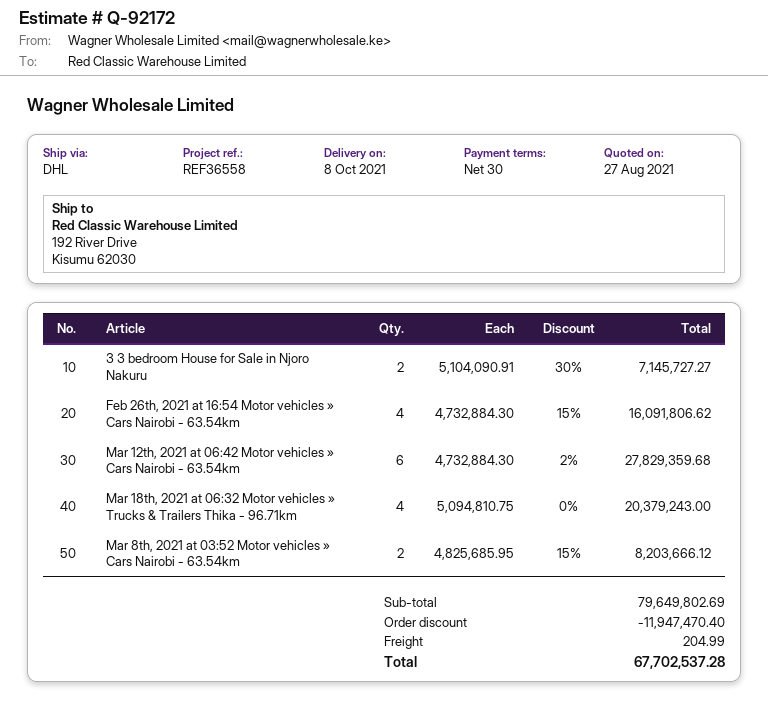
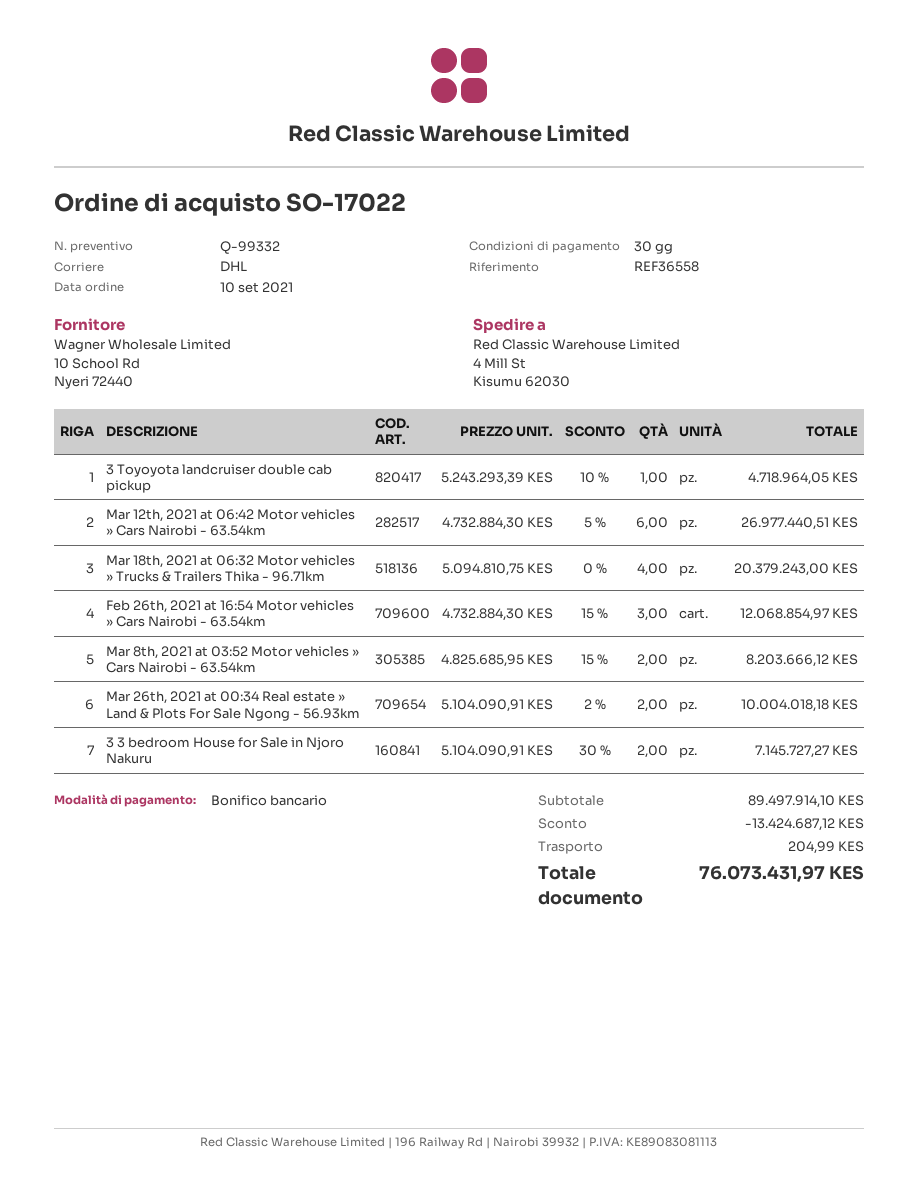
quote number: Q-92172 -> Q-99332
ship to: 192 River Drive, Kisumu 62030 -> 4 Mill St, Kisumu 62030
Feb 26th, 2021 at 16:54 Motor vehicles » Cars Nairobi - 63.54km: 4 x 4732884.30 - 15% = 16091806.62 -> 3 x 4732884.30 - 15% = 12068854.97
Mar 12th, 2021 at 06:42 Motor vehicles » Cars Nairobi - 63.54km: 6 x 4732884.30 - 2% = 27829359.68 -> 6 x 4732884.30 - 5% = 26977440.51
3 Toyoyota landcruiser double cab pickup: none -> 1 x 5243293.39 - 10% = 4718964.05
Mar 26th, 2021 at 00:34 Real estate » Land & Plots For Sale Ngong - 56.93km: none -> 2 x 5104090.91 - 2% = 10004018.18
subtotal: 79649802.69 -> 89497914.10
discount: 11947470.40 -> 13424687.12
total: 67702537.28 -> 76073431.97

